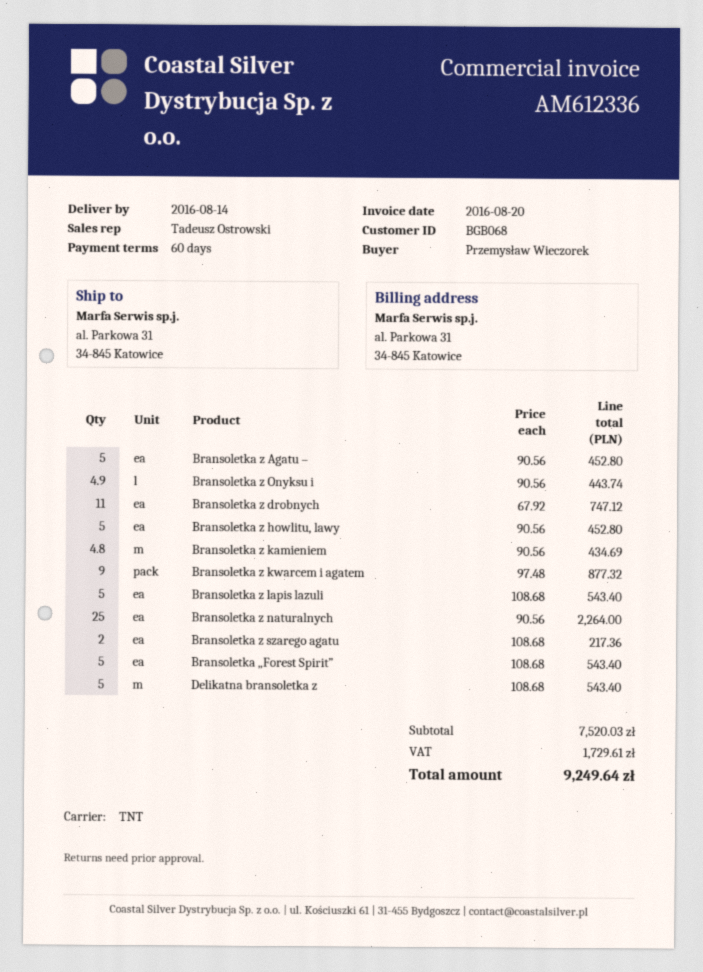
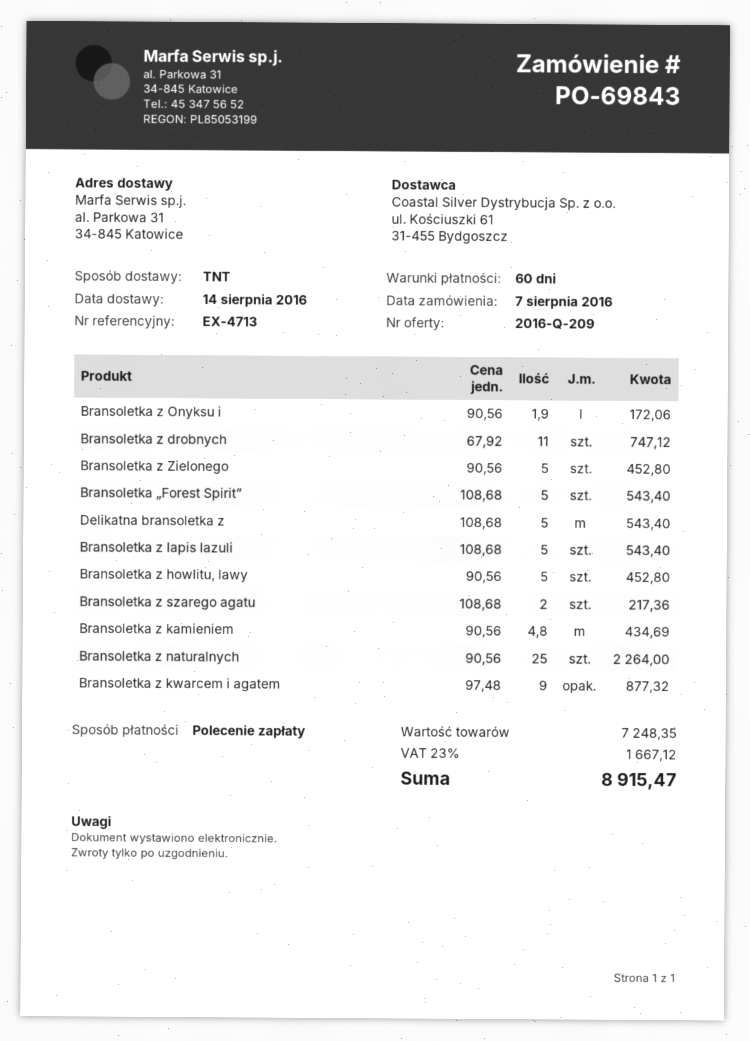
Bransoletka z Agatu –: 5 x 90.56 = 452.80 -> none
Bransoletka z Onyksu i: 4.9 x 90.56 = 443.74 -> 1.9 x 90.56 = 172.06
Bransoletka z Zielonego: none -> 5 x 90.56 = 452.80
subtotal: 7520.03 -> 7248.35
tax: 1729.61 -> 1667.12
total: 9249.64 -> 8915.47

